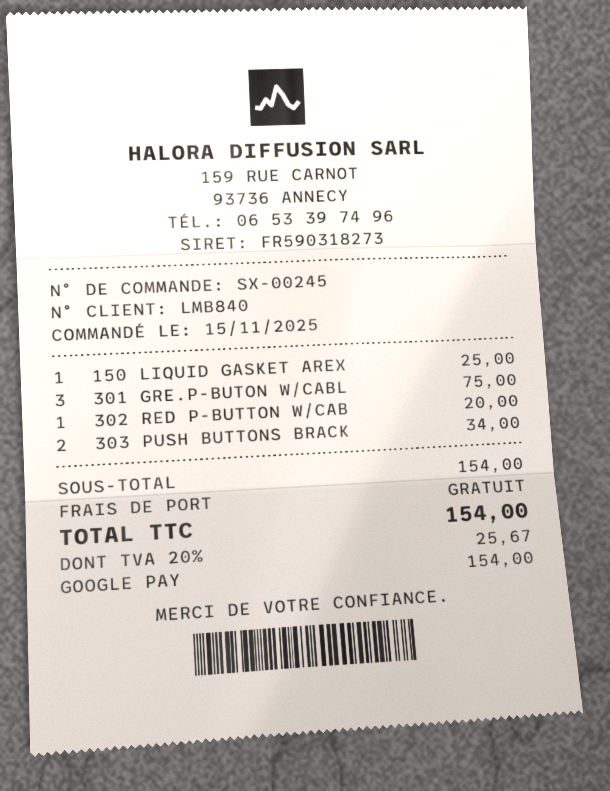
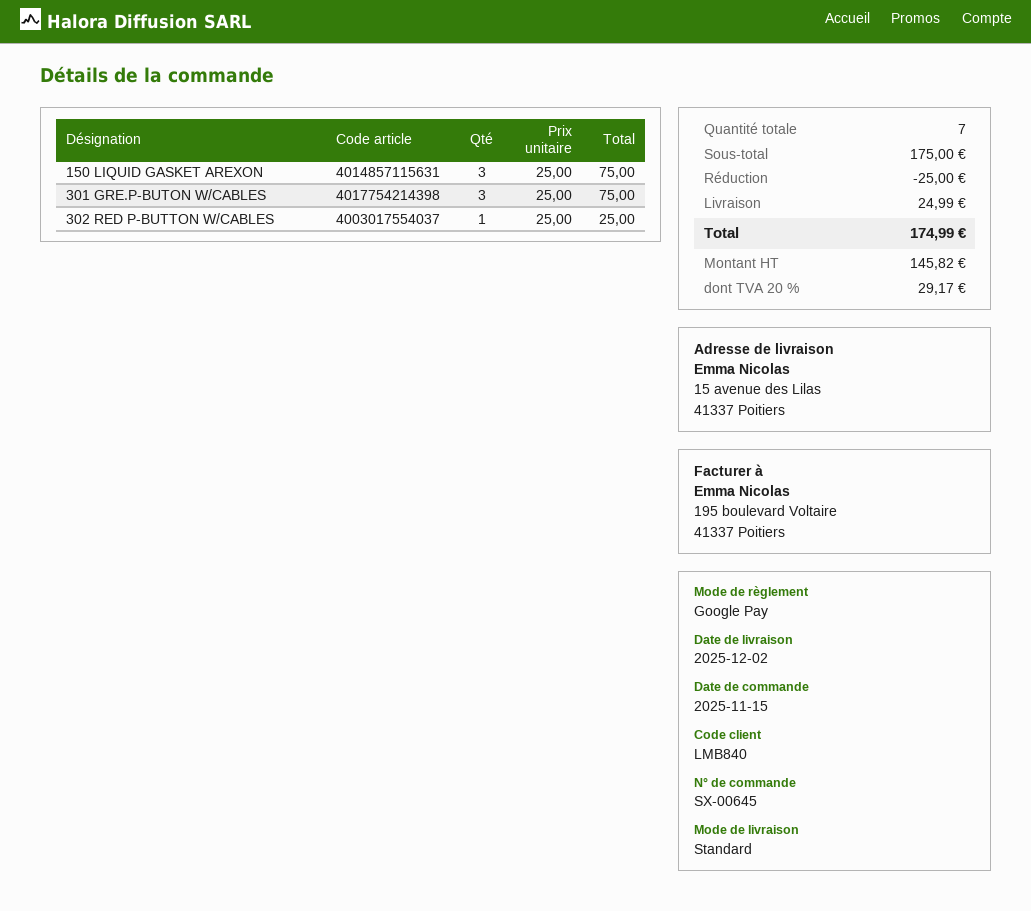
order number: SX-00245 -> SX-00645
150 LIQUID GASKET AREX: 1 for 25.00 -> 3 for 75.00
302 RED P-BUTTON W/CAB: 1 for 20.00 -> 1 for 25.00
303 PUSH BUTTONS BRACK: 2 for 34.00 -> none
subtotal: 154.00 -> 175.00
discount: none -> 25.00
shipping: 0.00 -> 24.99
tax: 20% = 25.67 -> 20% = 29.17
total: 154.00 -> 174.99

